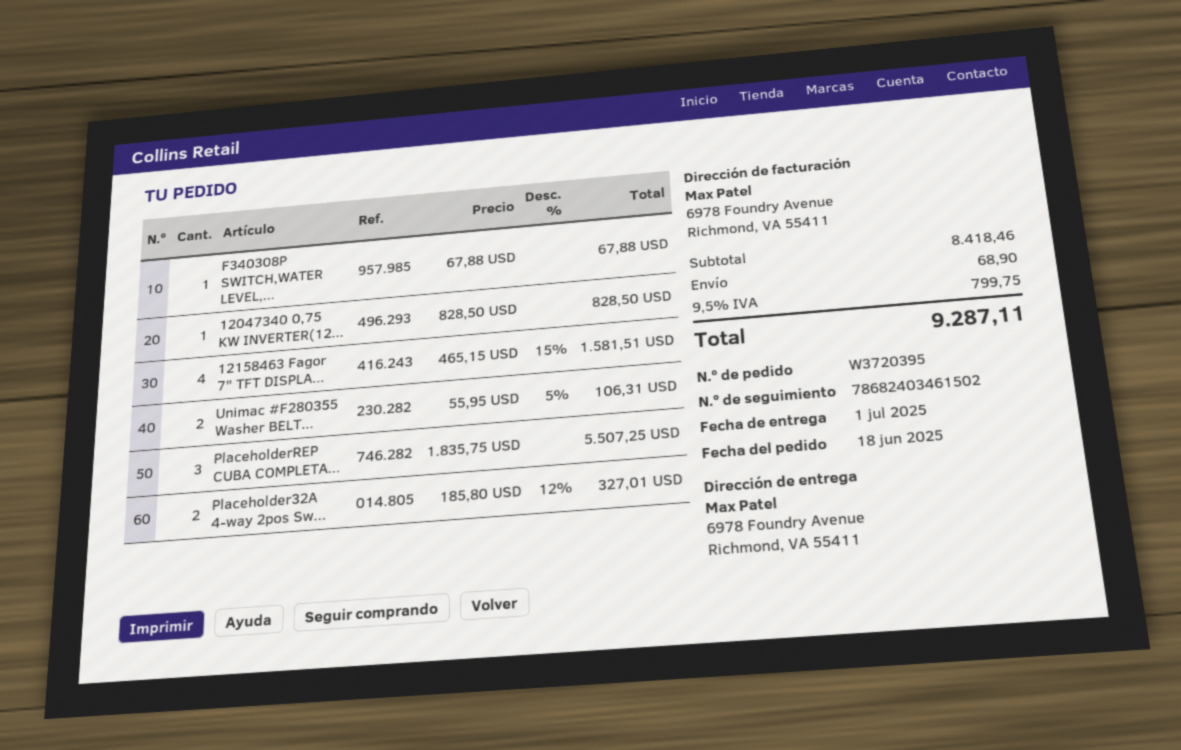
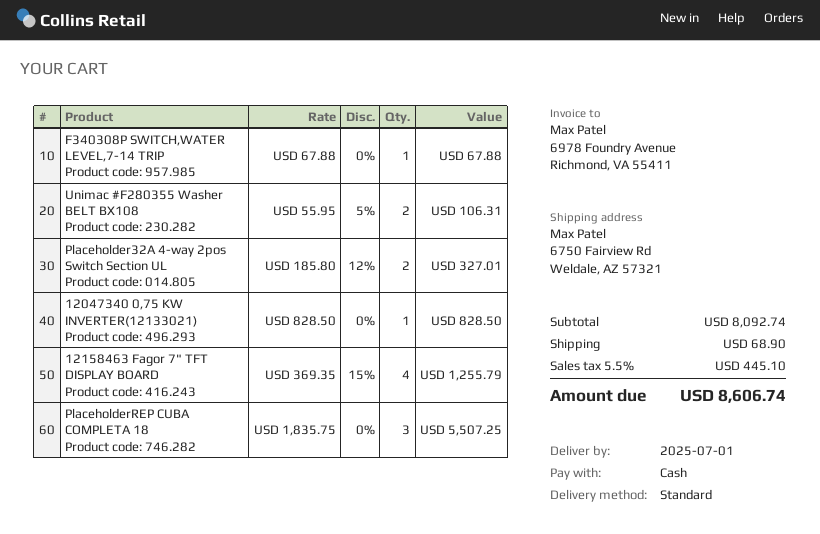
ship to: 6978 Foundry Avenue, Richmond, VA 55411 -> 6750 Fairview Rd, Weldale, AZ 57321
12158463 Fagor 7" TFT DISPLA...: 4 x 465.15 - 15% = 1581.51 -> 4 x 369.35 - 15% = 1255.79
subtotal: 8418.46 -> 8092.74
tax: 9.5% = 799.75 -> 5.5% = 445.10
total: 9287.11 -> 8606.74

